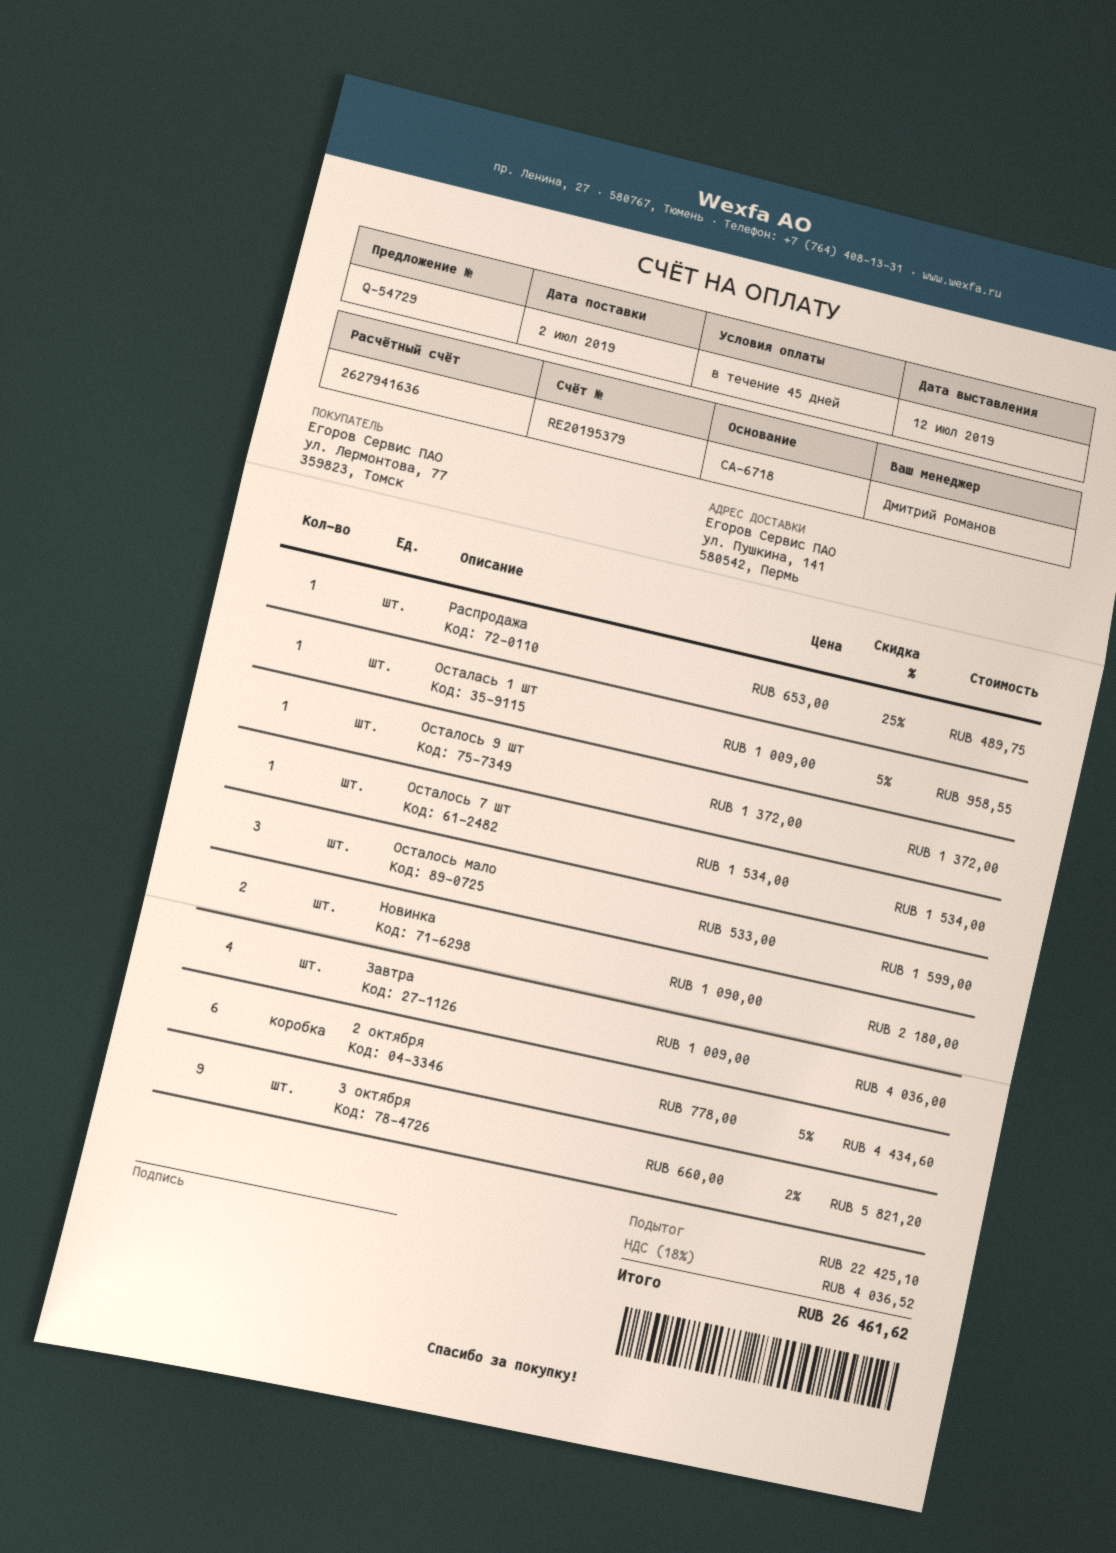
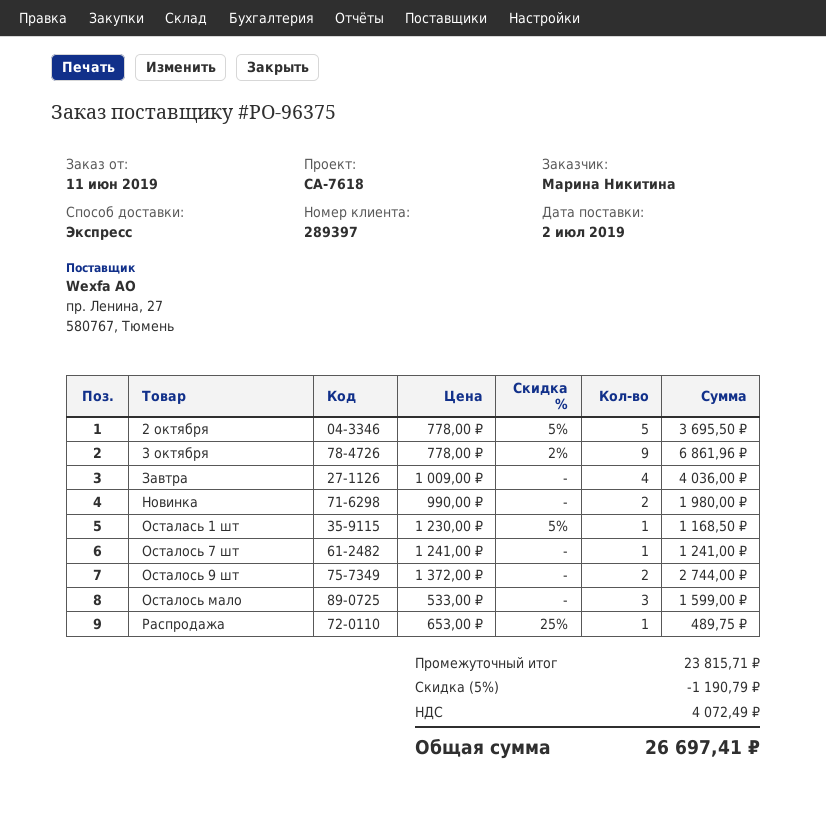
reference: CA-6718 -> CA-7618
Осталась 1 шт: 1 x 1009.00 - 5% = 958.55 -> 1 x 1230.00 - 5% = 1168.50
Осталось 9 шт: 1 x 1372.00 = 1372.00 -> 2 x 1372.00 = 2744.00
Осталось 7 шт: 1 x 1534.00 = 1534.00 -> 1 x 1241.00 = 1241.00
Новинка: 2 x 1090.00 = 2180.00 -> 2 x 990.00 = 1980.00
2 октября: 6 x 778.00 - 5% = 4434.60 -> 5 x 778.00 - 5% = 3695.50
3 октября: 9 x 660.00 - 2% = 5821.20 -> 9 x 778.00 - 2% = 6861.96
subtotal: 22425.10 -> 23815.71
discount: none -> 5% = 1190.79
tax: 4036.52 -> 4072.49
total: 26461.62 -> 26697.41

